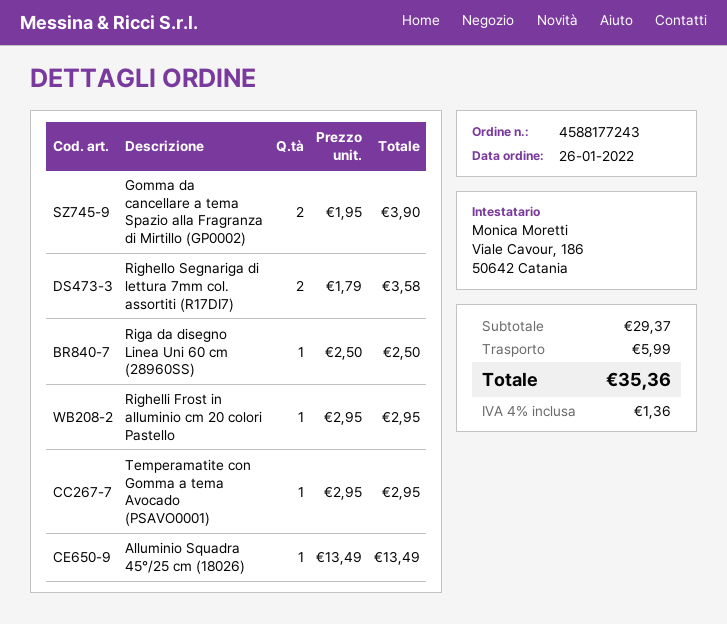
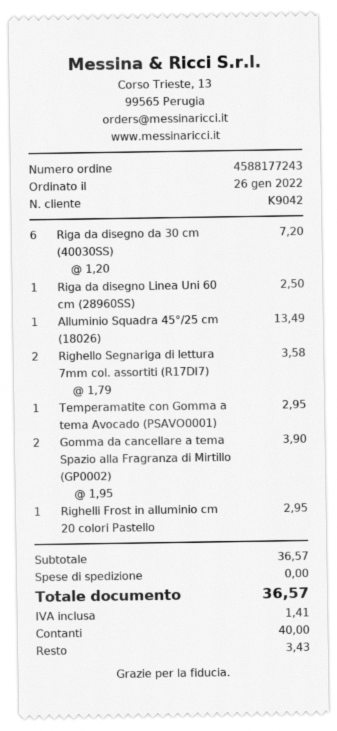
Riga da disegno da 30 cm (40030SS): none -> 6 x 1.20 = 7.20
subtotal: 29.37 -> 36.57
shipping: 5.99 -> 0.00
tax: 1.36 -> 1.41
total: 35.36 -> 36.57

